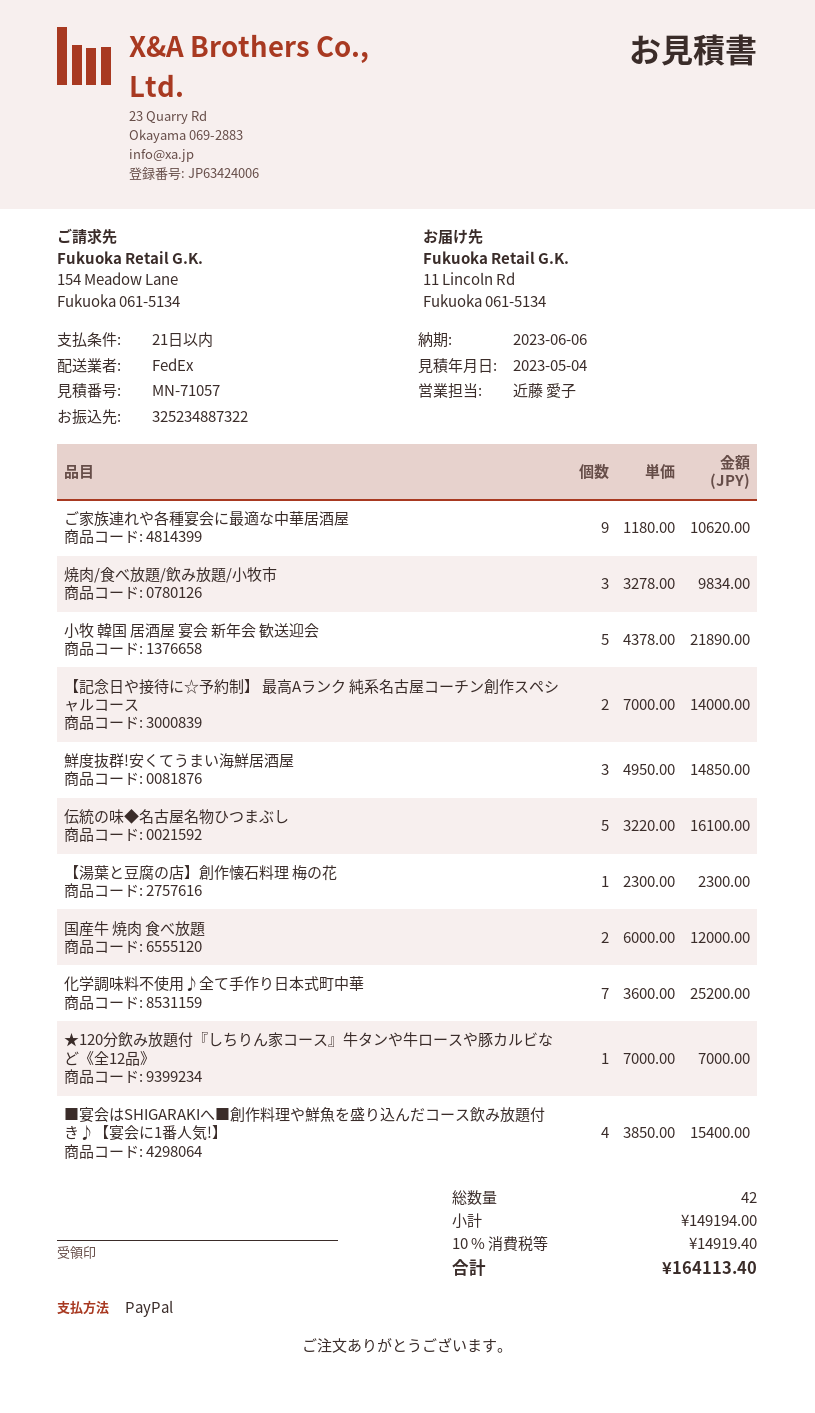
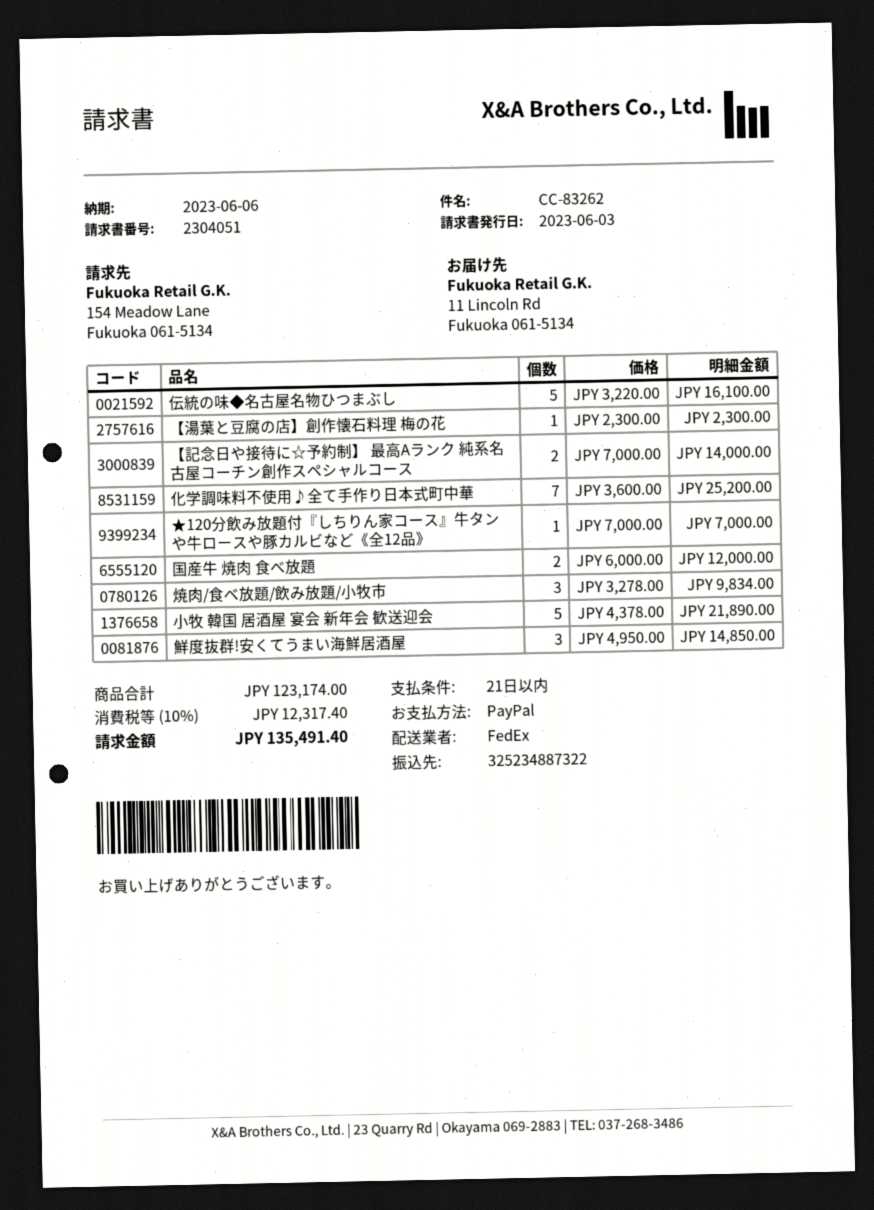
ご家族連れや各種宴会に最適な中華居酒屋: 9 x 1180.00 = 10620.00 -> none
■宴会はSHIGARAKIへ■創作料理や鮮魚を盛り込んだコース飲み放題付き♪【宴会に1番人気!】: 4 x 3850.00 = 15400.00 -> none
subtotal: 149194.00 -> 123174.00
tax: 10% = 14919.40 -> 10% = 12317.40
total: 164113.40 -> 135491.40

